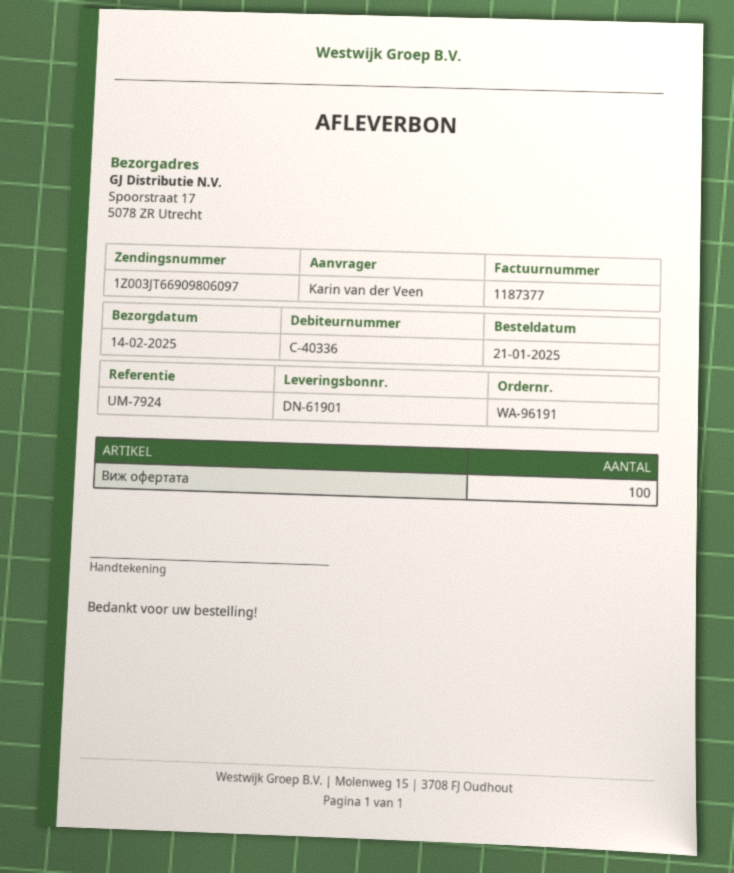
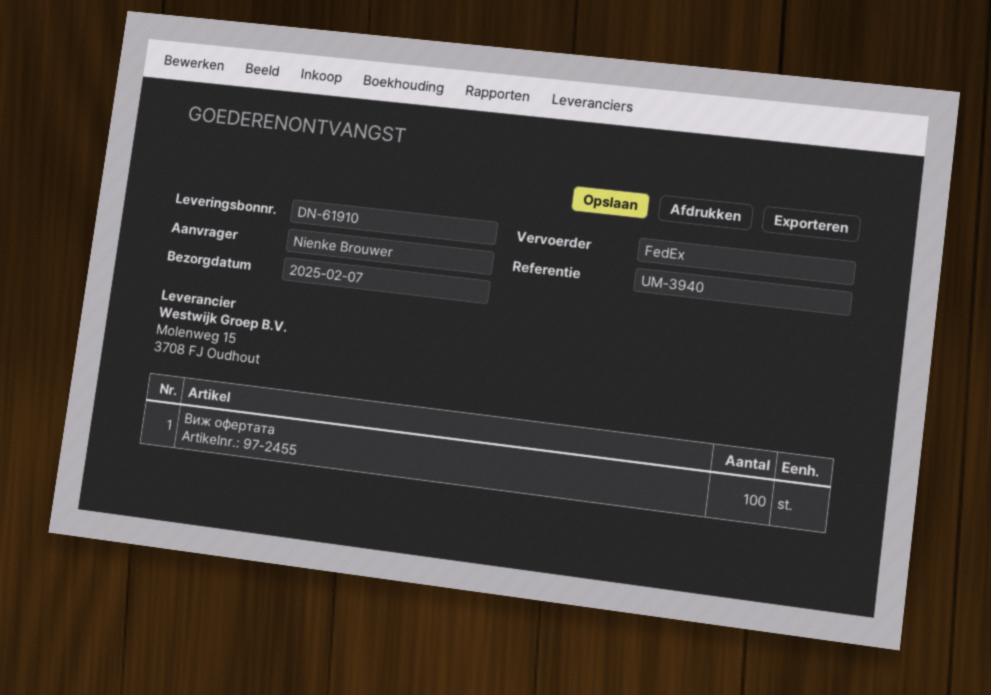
delivery note number: DN-61901 -> DN-61910
delivery date: 2025-02-14 -> 2025-02-07
reference: UM-7924 -> UM-3940
ordered by: Karin van der Veen -> Nienke Brouwer

